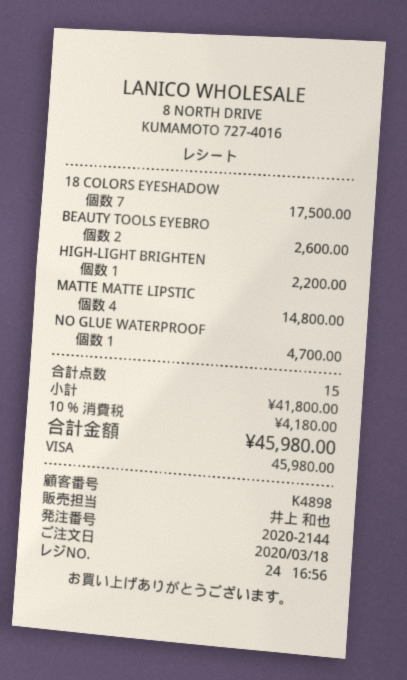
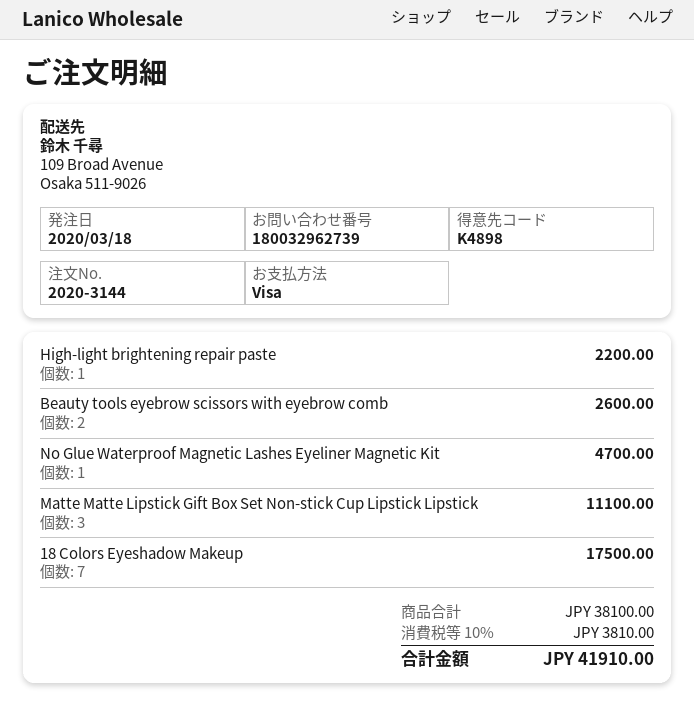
order number: 2020-2144 -> 2020-3144
MATTE MATTE LIPSTIC: 4 for 14800.00 -> 3 for 11100.00
subtotal: 41800.00 -> 38100.00
tax: 10% = 4180.00 -> 10% = 3810.00
total: 45980.00 -> 41910.00

